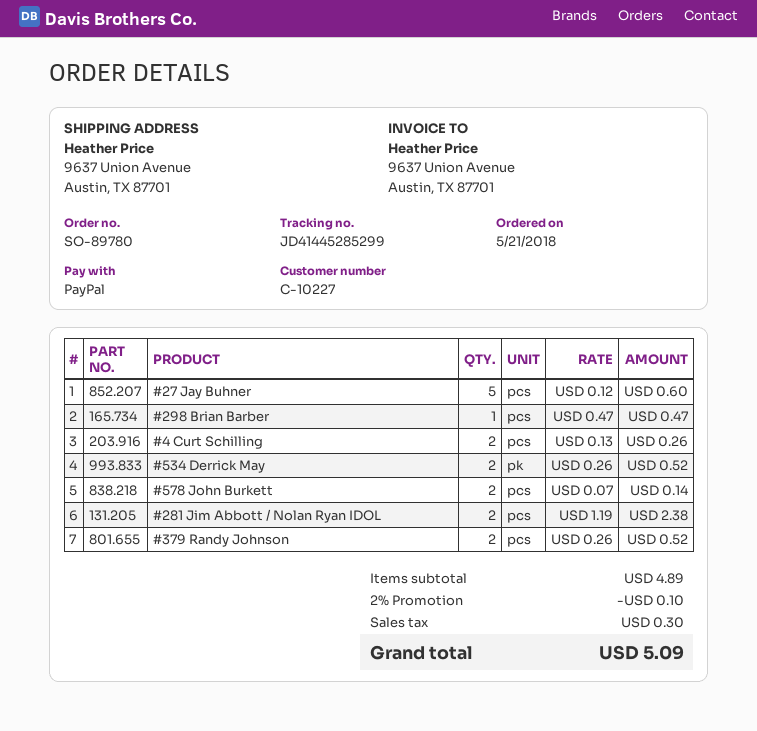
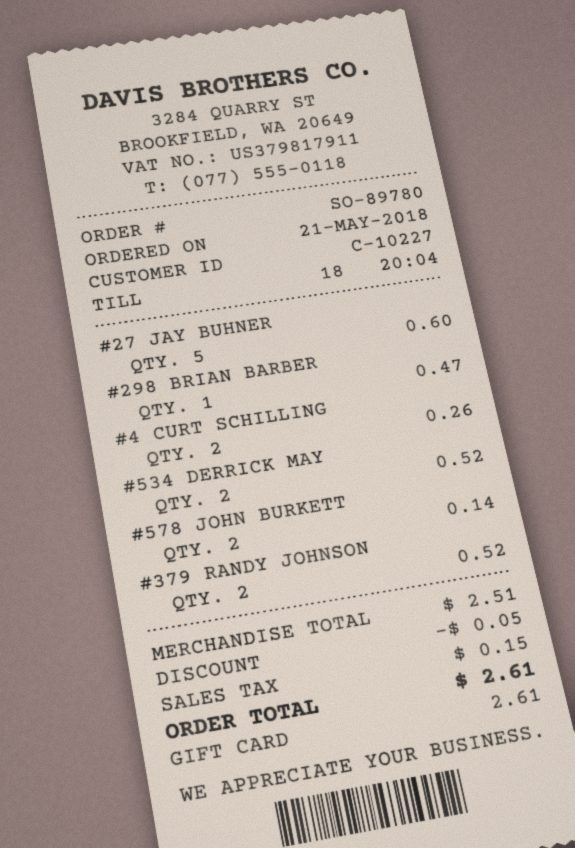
payment method: PayPal -> gift card
#281 Jim Abbott / Nolan Ryan IDOL: 2 for 2.38 -> none
subtotal: 4.89 -> 2.51
discount: 0.10 -> 0.05
tax: 0.30 -> 0.15
total: 5.09 -> 2.61

